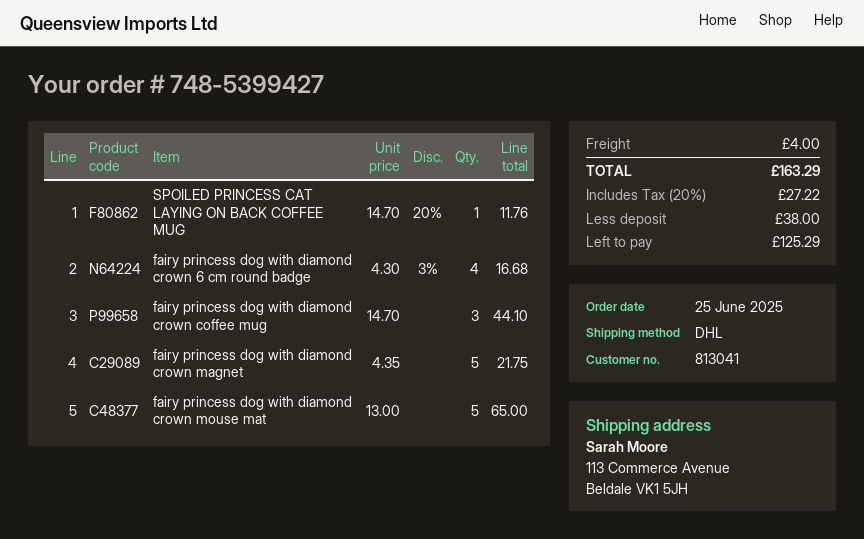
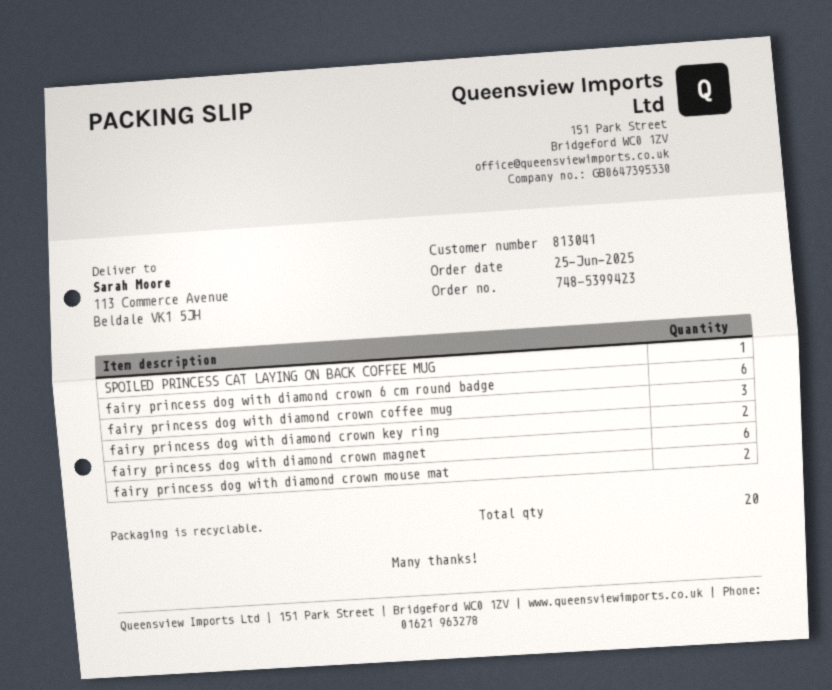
order number: 748-5399427 -> 748-5399423
fairy princess dog with diamond crown 6 cm round badge: 4 -> 6
fairy princess dog with diamond crown magnet: 5 -> 6
fairy princess dog with diamond crown mouse mat: 5 -> 2
fairy princess dog with diamond crown key ring: none -> 2

